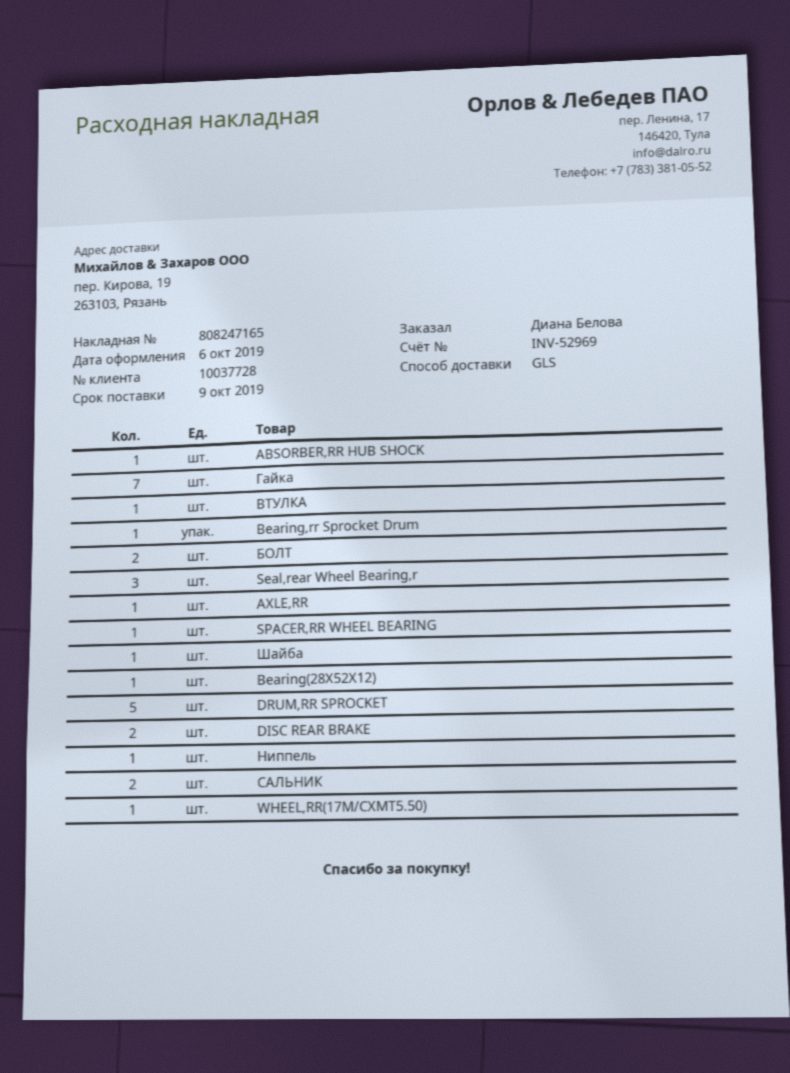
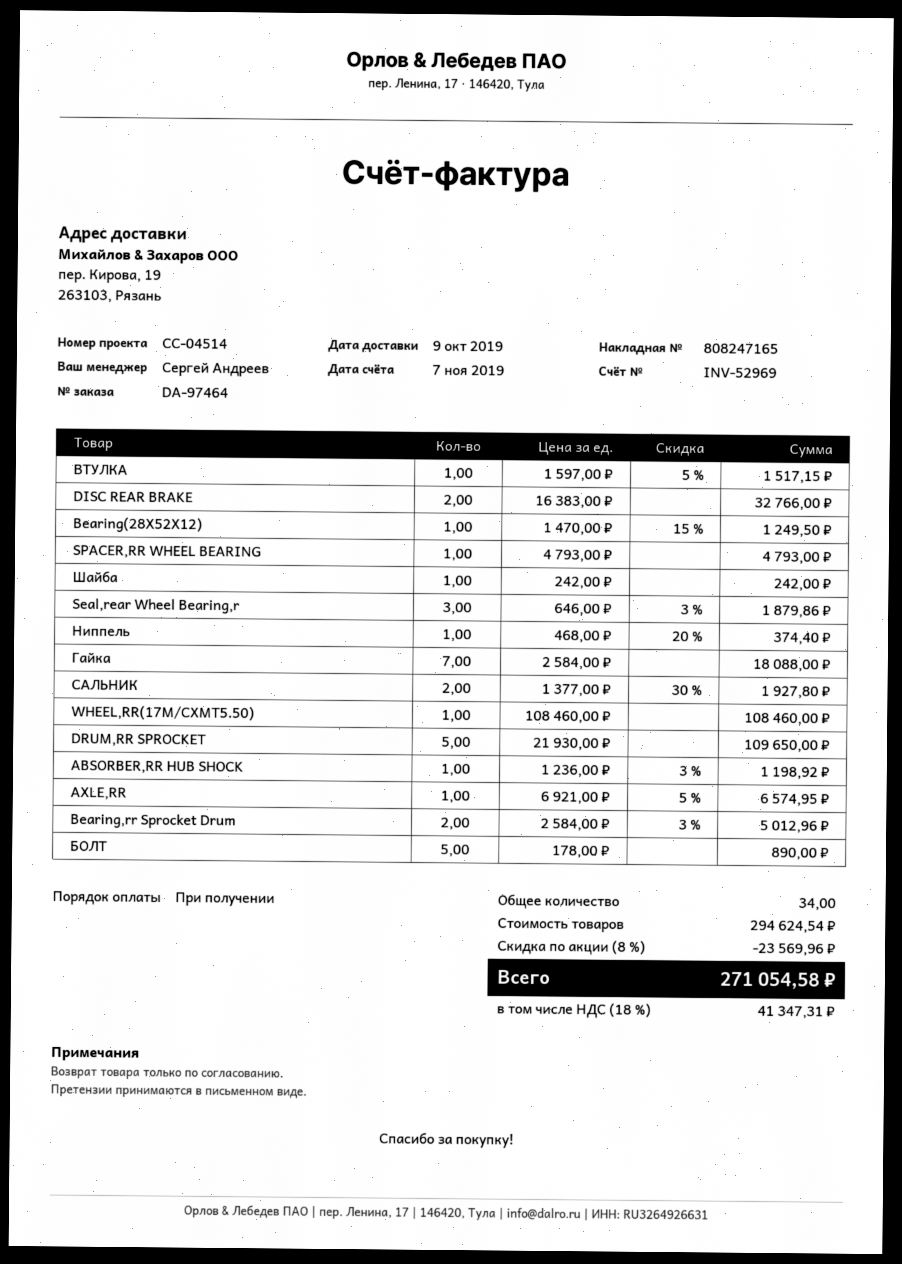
Bearing,rr Sprocket Drum: 1 -> 2
БОЛТ: 2 -> 5

